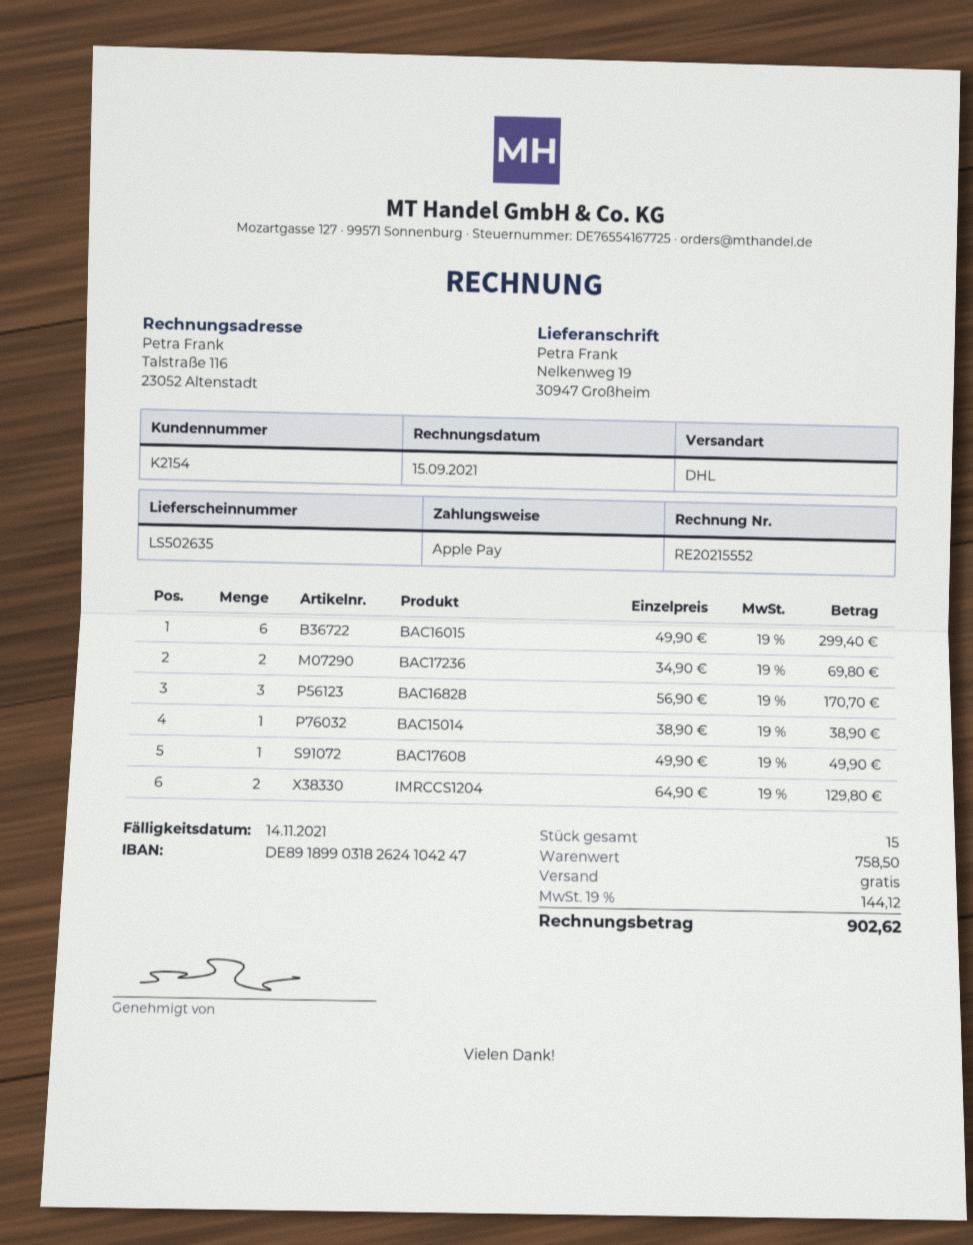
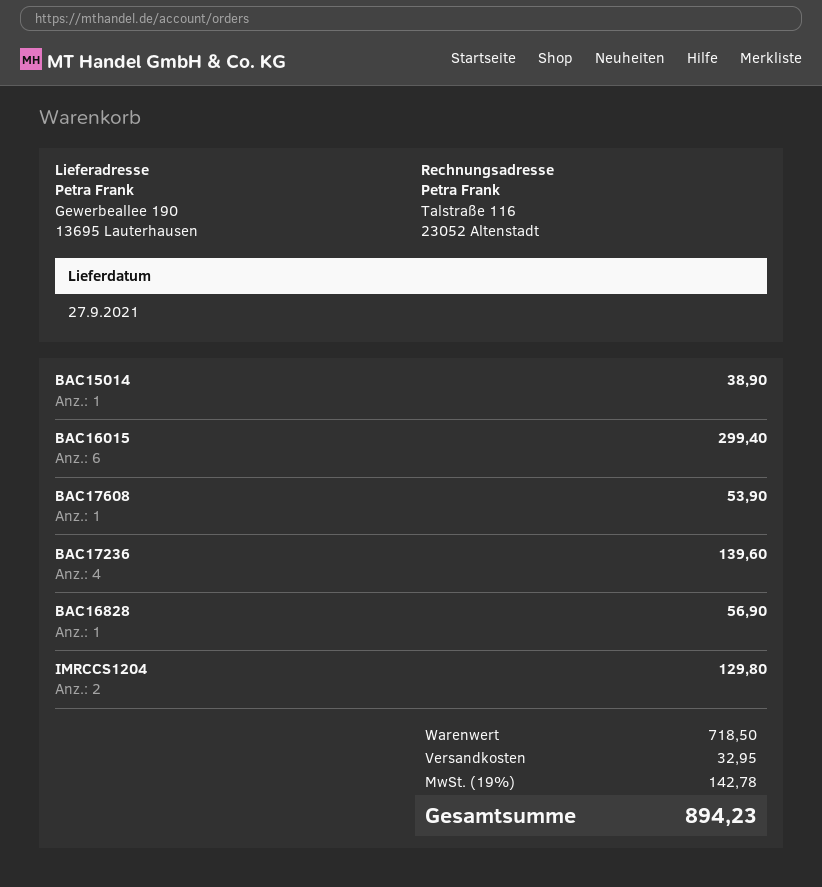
ship to: Nelkenweg 19, 30947 Großheim -> Gewerbeallee 190, 13695 Lauterhausen
BAC17236: 2 for 69.80 -> 4 for 139.60
BAC16828: 3 for 170.70 -> 1 for 56.90
BAC17608: 1 for 49.90 -> 1 for 53.90
subtotal: 758.50 -> 718.50
shipping: 0.00 -> 32.95
tax: 19% = 144.12 -> 19% = 142.78
total: 902.62 -> 894.23

